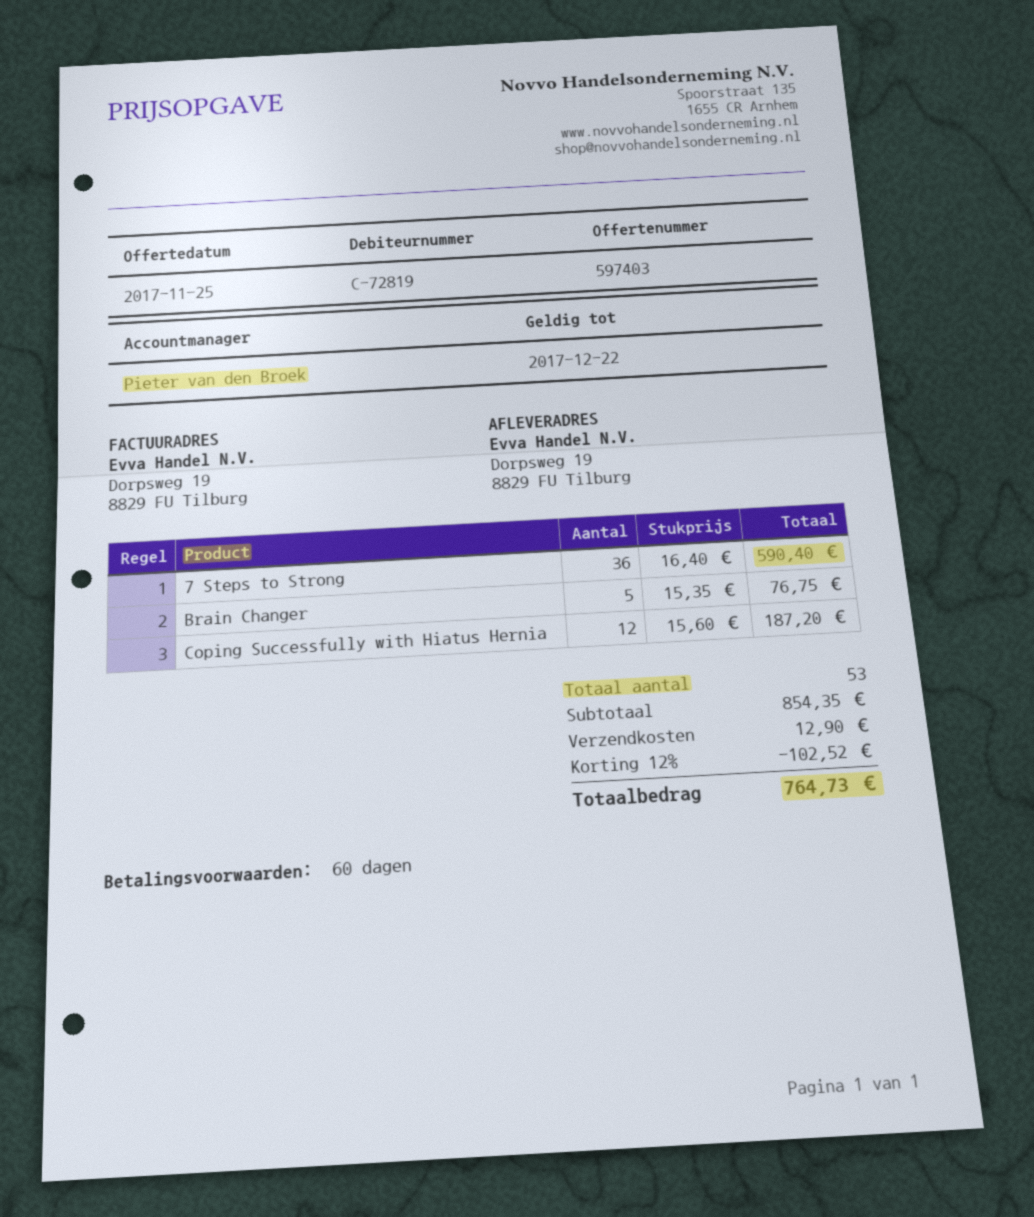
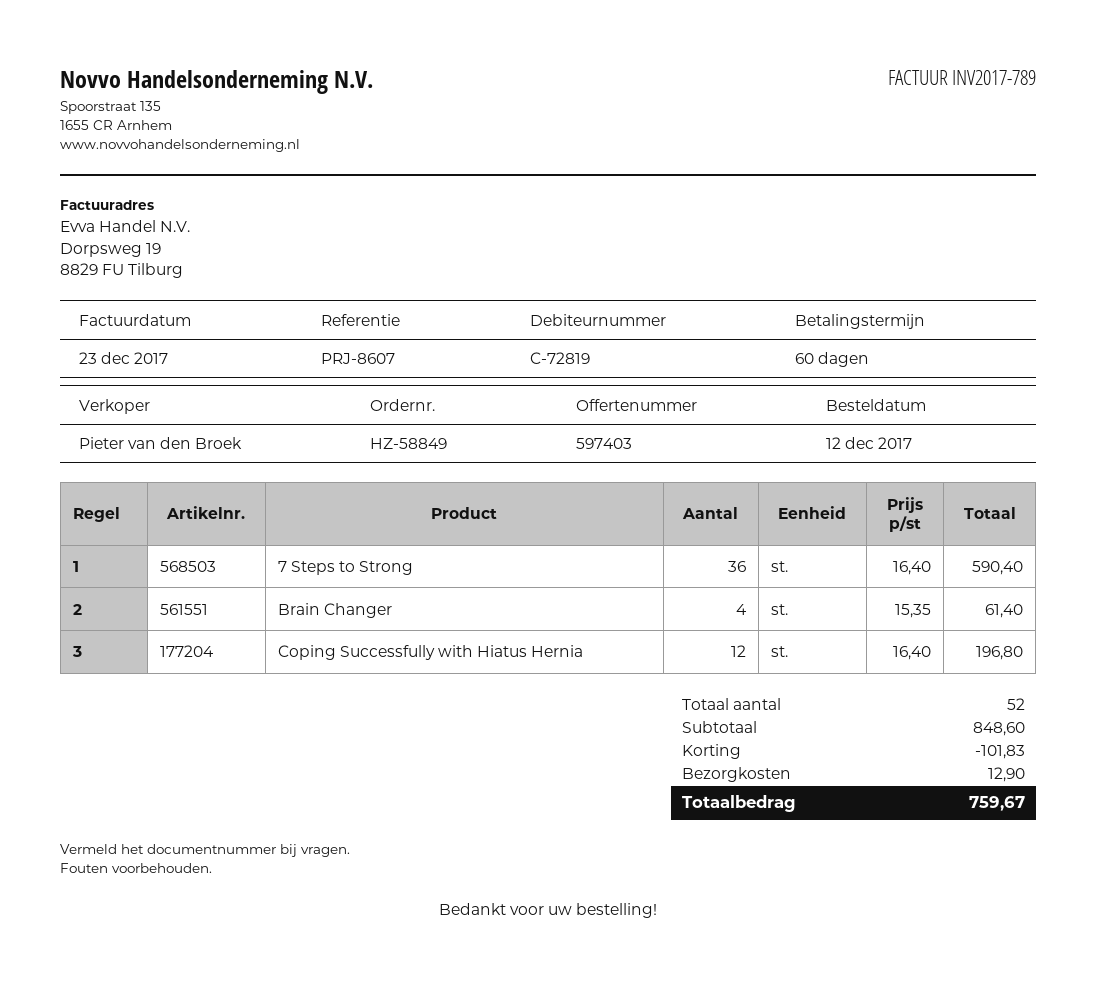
Brain Changer: 5 x 15.35 = 76.75 -> 4 x 15.35 = 61.40
Coping Successfully with Hiatus Hernia: 12 x 15.60 = 187.20 -> 12 x 16.40 = 196.80
total quantity: 53 -> 52
subtotal: 854.35 -> 848.60
discount: 102.52 -> 101.83
total: 764.73 -> 759.67

